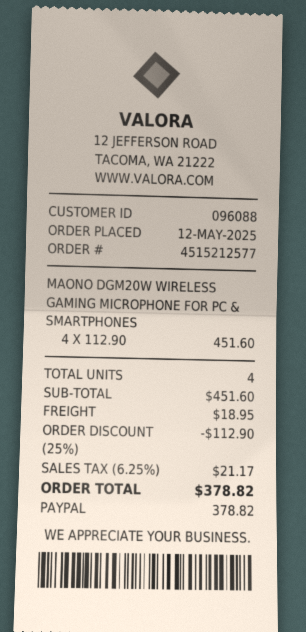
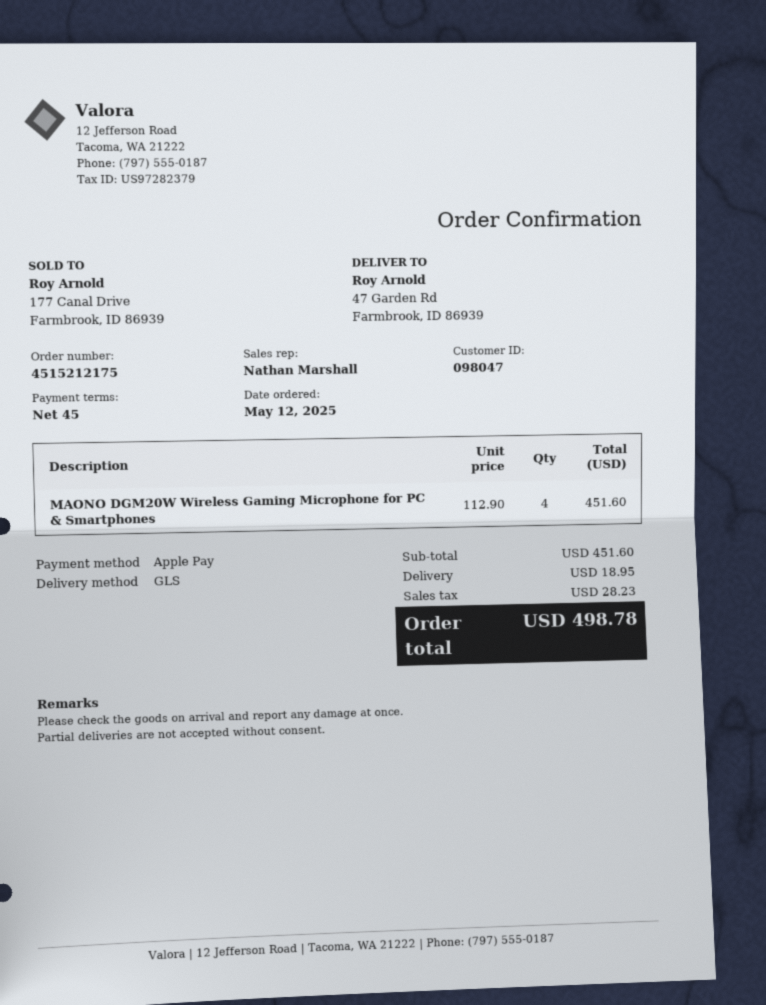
order number: 4515212577 -> 4515212175
customer number: 096088 -> 098047
payment method: PayPal -> Apple Pay
discount: 25% = 112.90 -> none
tax: 21.17 -> 28.23
total: 378.82 -> 498.78

